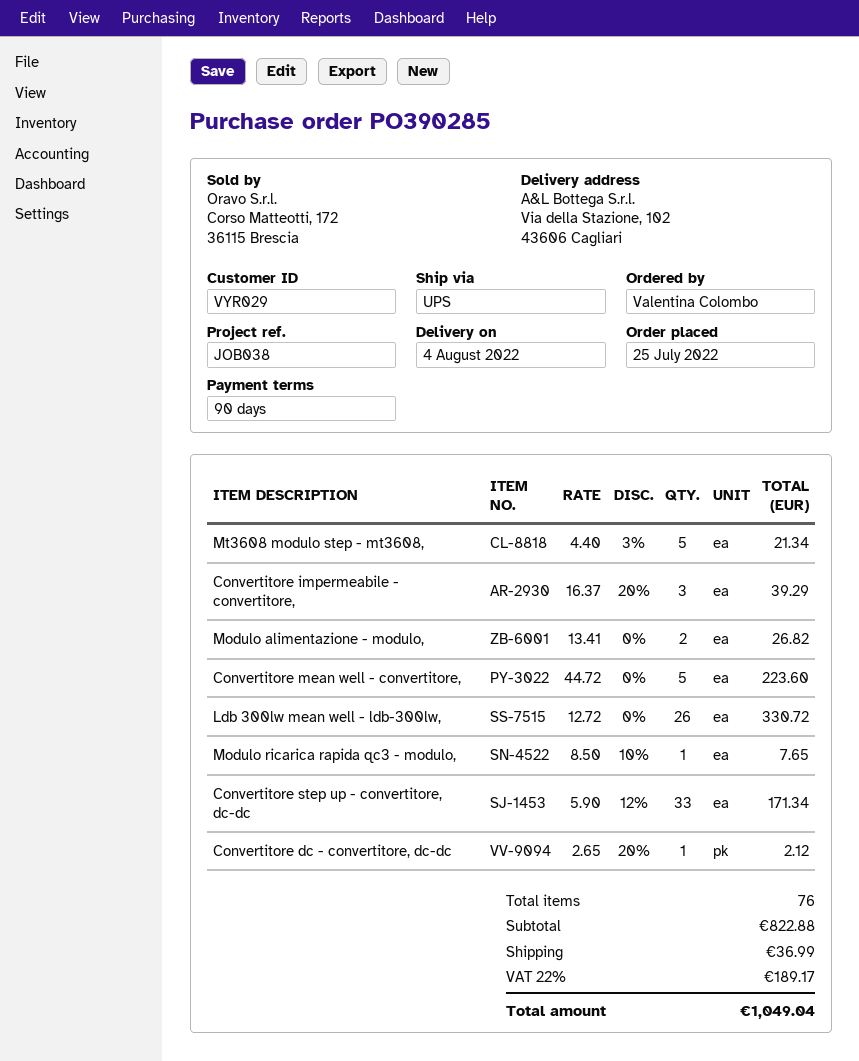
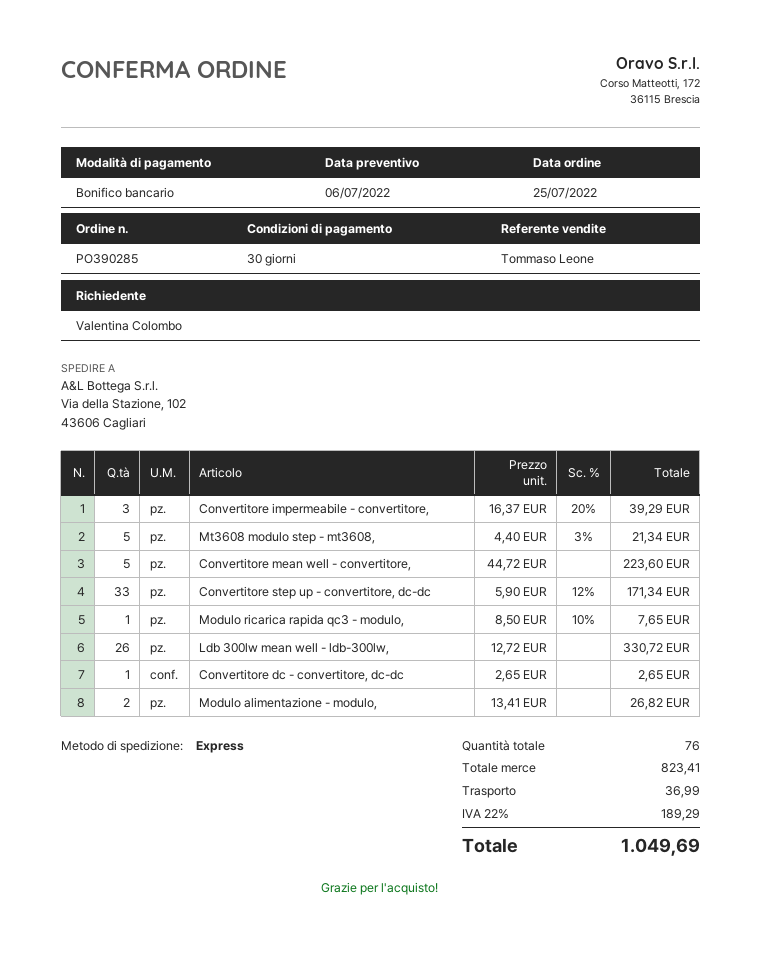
payment terms: 90 days -> 30 days
shipping method: UPS -> express
Convertitore dc - convertitore, dc-dc: 1 x 2.65 - 20% = 2.12 -> 1 x 2.65 = 2.65
subtotal: 822.88 -> 823.41
tax: 22% = 189.17 -> 22% = 189.29
total: 1049.04 -> 1049.69

